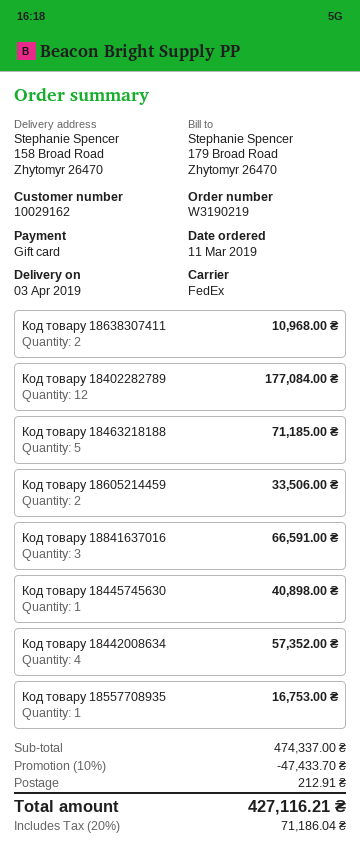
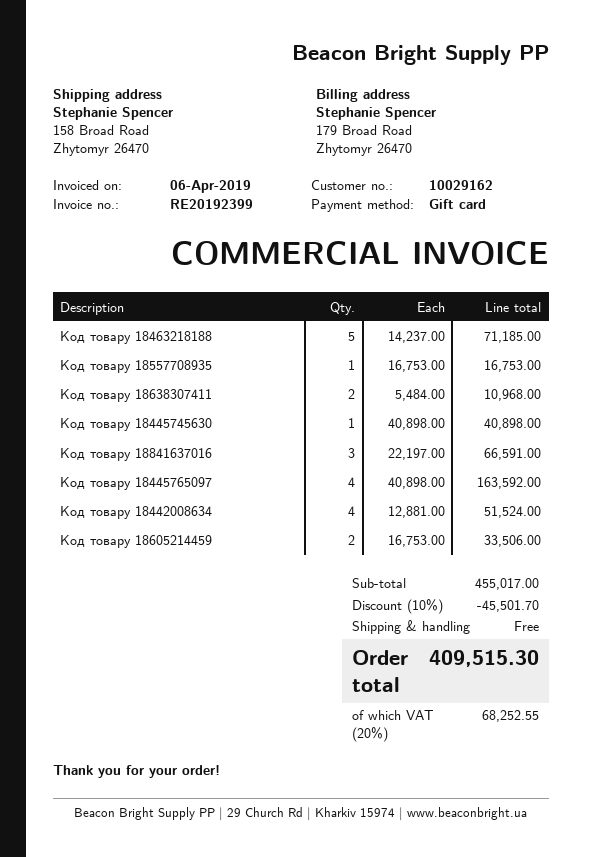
Код товару 18402282789: 12 for 177084.00 -> none
Код товару 18442008634: 4 for 57352.00 -> 4 for 51524.00
Код товару 18445765097: none -> 4 for 163592.00
subtotal: 474337.00 -> 455017.00
discount: 10% = 47433.70 -> 10% = 45501.70
shipping: 212.91 -> 0.00
tax: 20% = 71186.04 -> 20% = 68252.55
total: 427116.21 -> 409515.30

